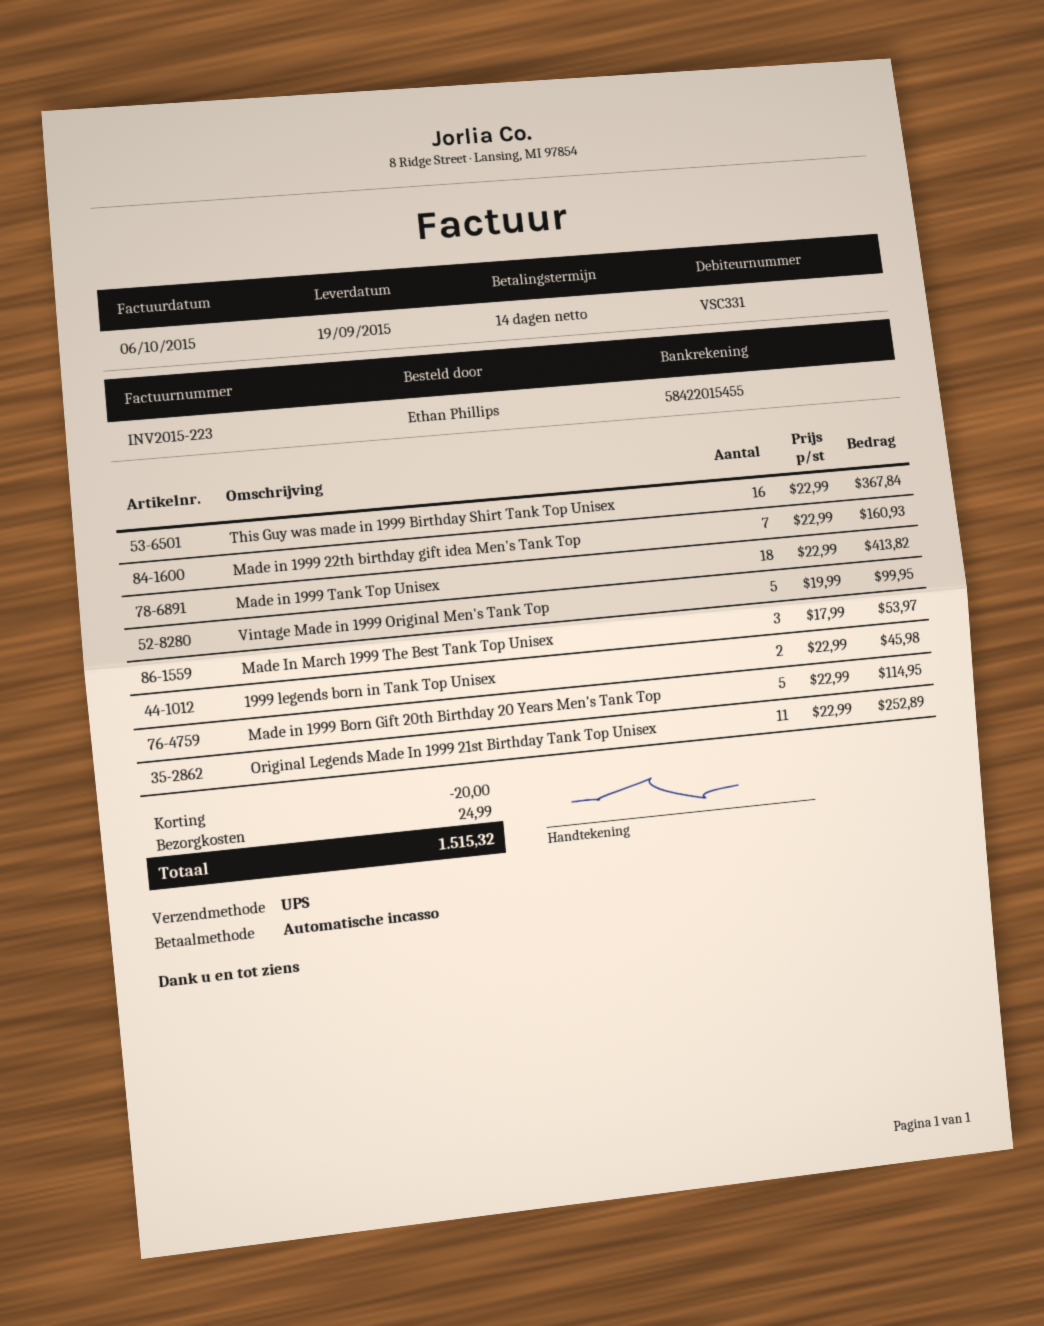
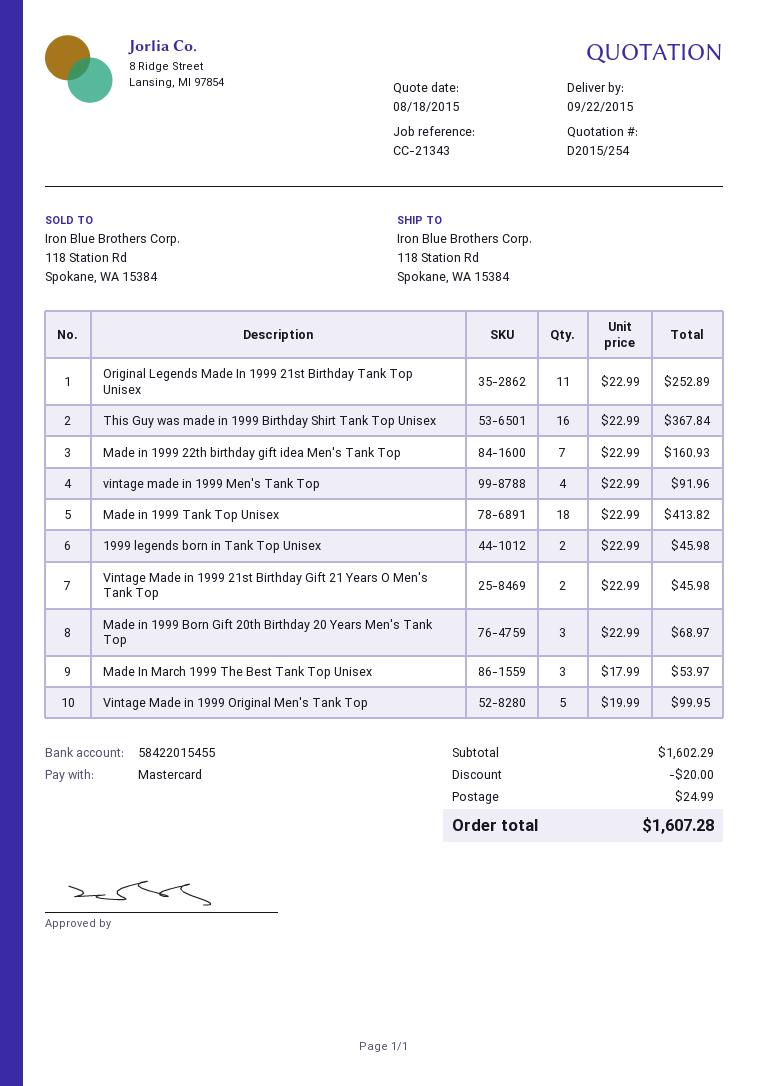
delivery date: 2015-09-19 -> 2015-09-22
payment method: direct debit -> Mastercard
Made in 1999 Born Gift 20th Birthday 20 Years Men's Tank Top: 5 x 22.99 = 114.95 -> 3 x 22.99 = 68.97
vintage made in 1999 Men's Tank Top: none -> 4 x 22.99 = 91.96
Vintage Made in 1999 21st Birthday Gift 21 Years O Men's Tank Top: none -> 2 x 22.99 = 45.98
total: 1515.32 -> 1607.28

